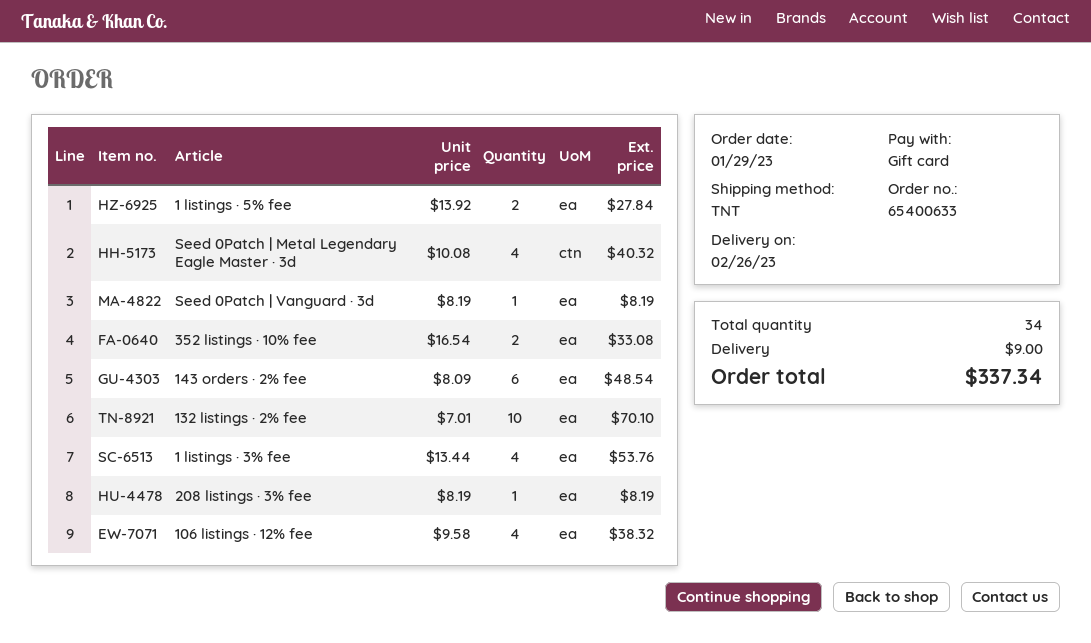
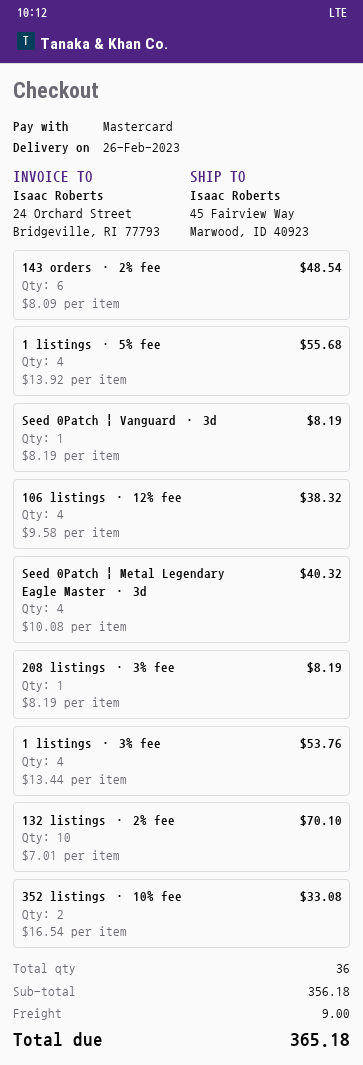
payment method: gift card -> Mastercard
1 listings · 5% fee: 2 x 13.92 = 27.84 -> 4 x 13.92 = 55.68
total quantity: 34 -> 36
total: 337.34 -> 365.18

